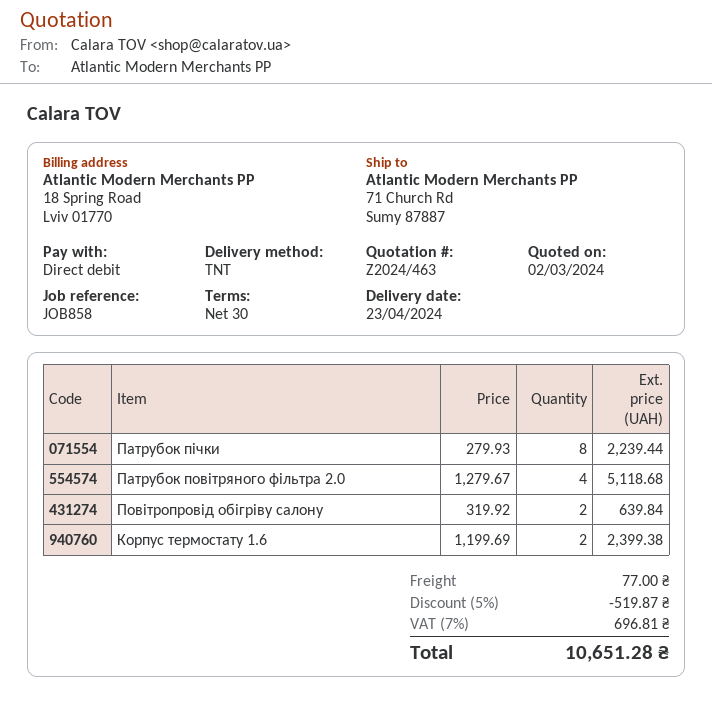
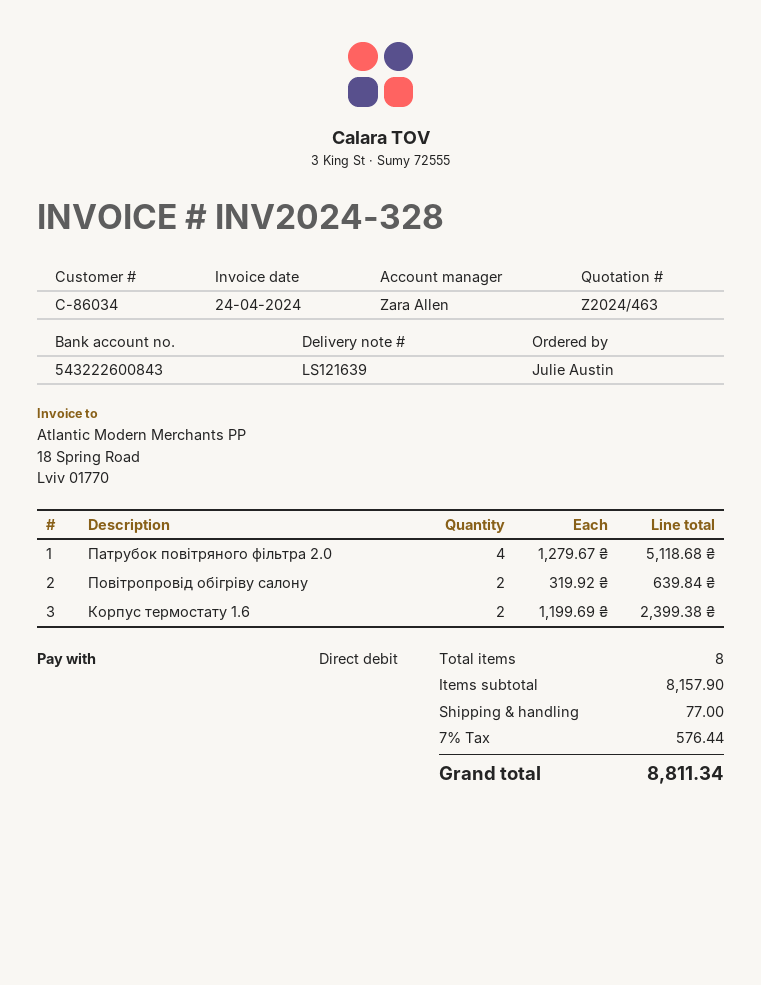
Патрубок пічки: 8 x 279.93 = 2239.44 -> none
discount: 5% = 519.87 -> none
tax: 7% = 696.81 -> 7% = 576.44
total: 10651.28 -> 8811.34

